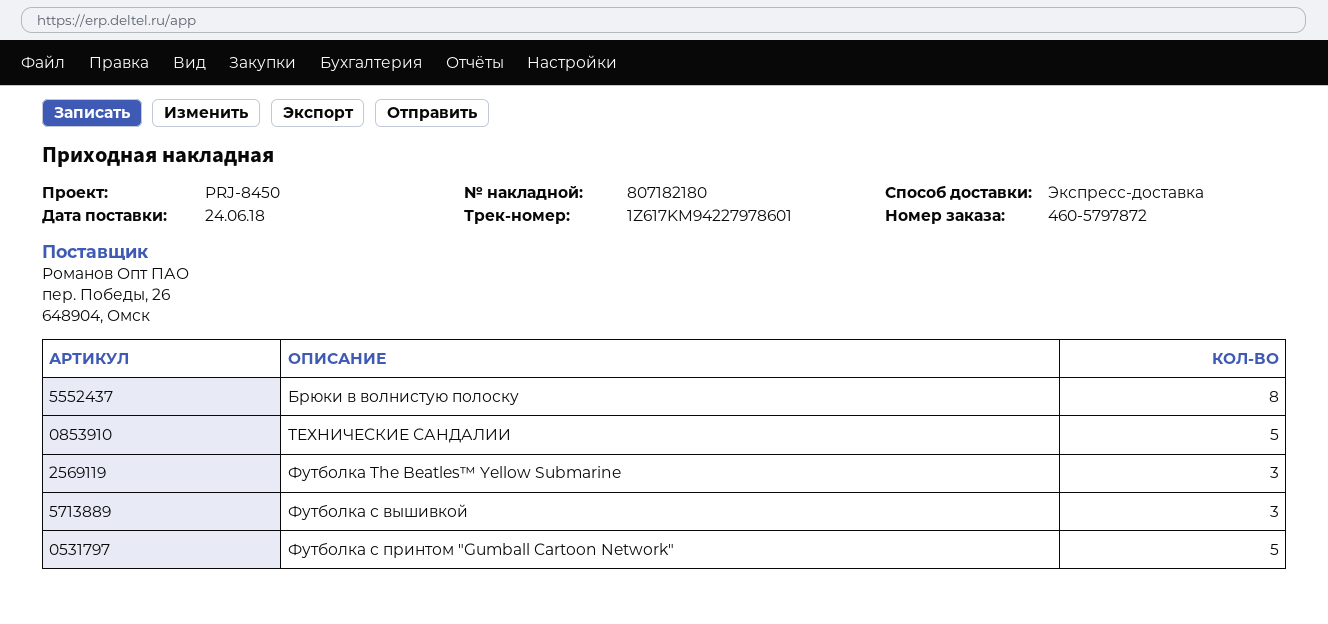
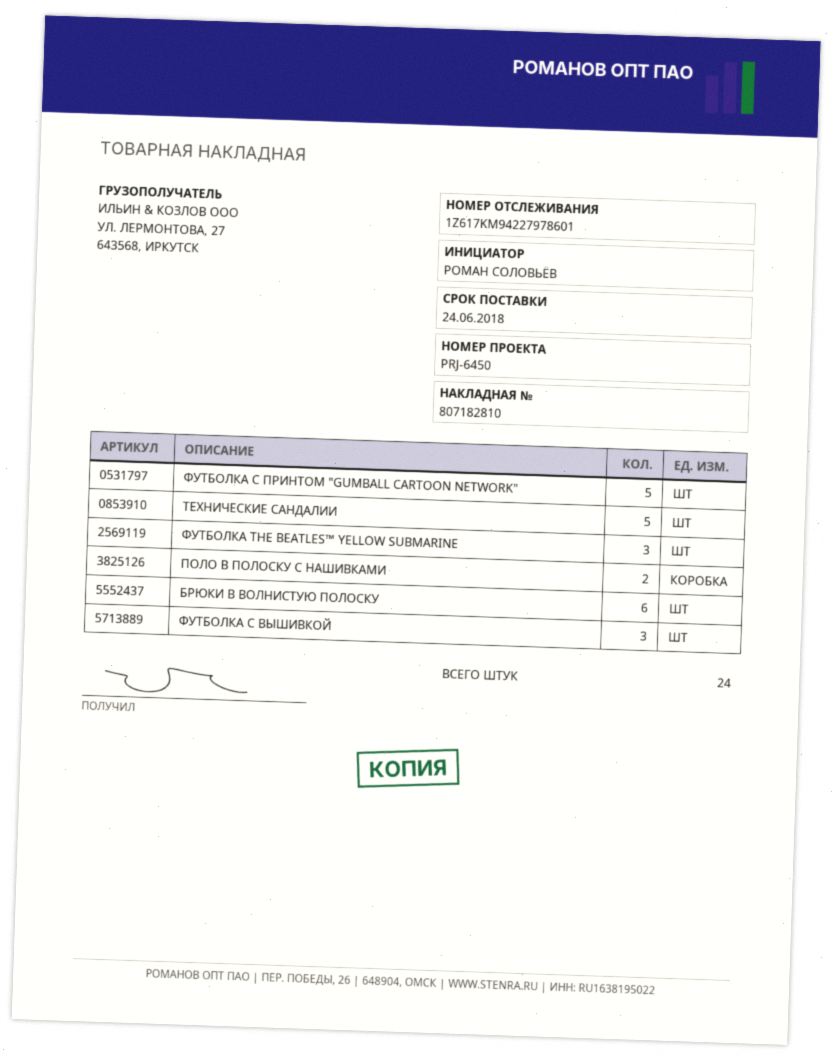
delivery note number: 807182180 -> 807182810
reference: PRJ-8450 -> PRJ-6450
Брюки в волнистую полоску: 8 -> 6
ПОЛО В ПОЛОСКУ С НАШИВКАМИ: none -> 2

